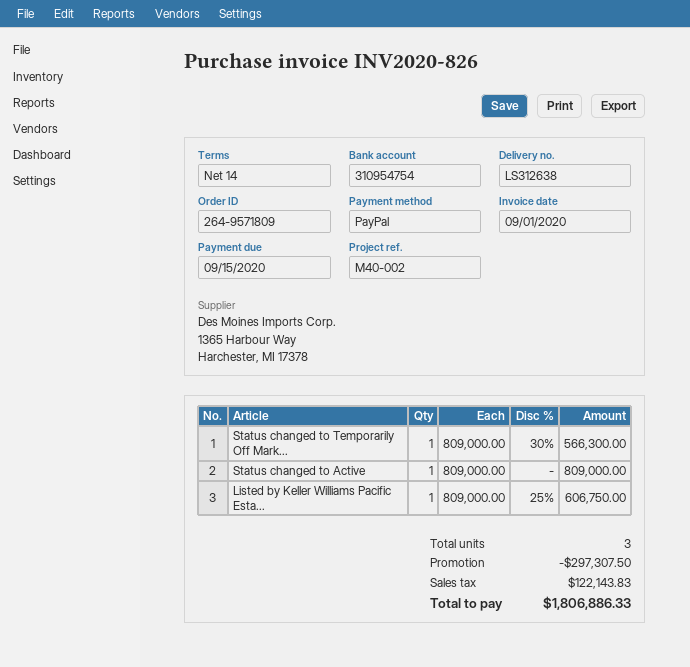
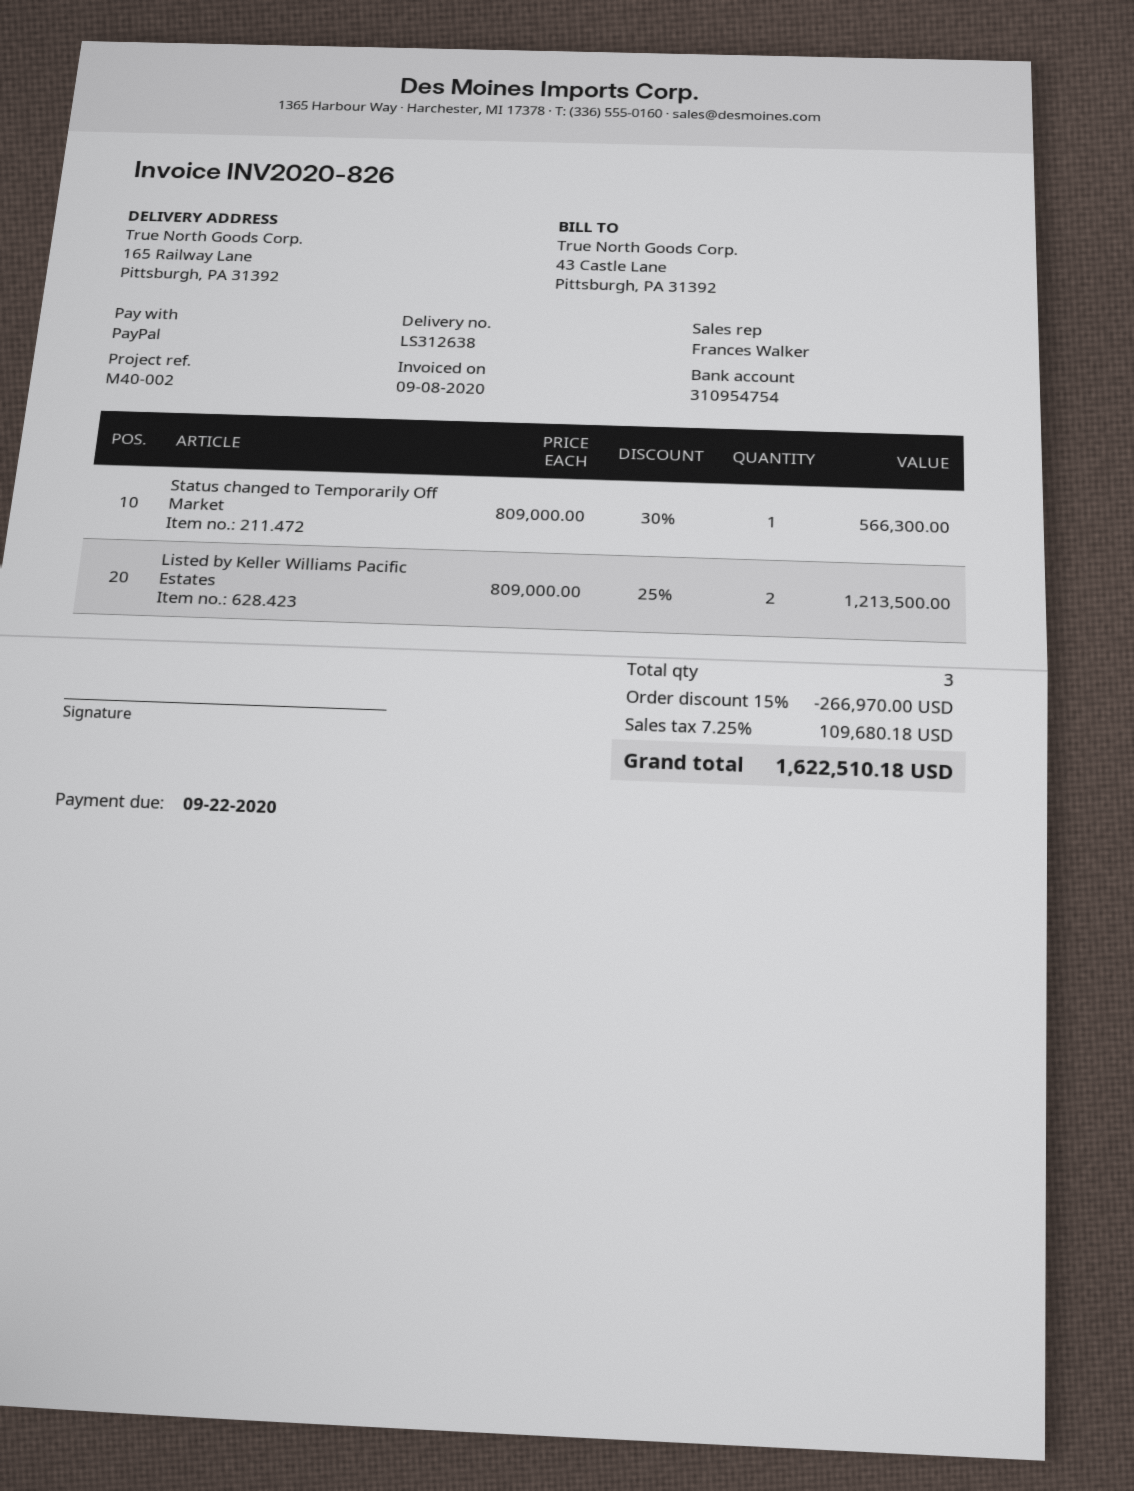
invoice date: 2020-09-01 -> 2020-09-08
due date: 2020-09-15 -> 2020-09-22
Status changed to Active: 1 x 809000.00 = 809000.00 -> none
Listed by Keller Williams Pacific Esta...: 1 x 809000.00 - 25% = 606750.00 -> 2 x 809000.00 - 25% = 1213500.00
discount: 297307.50 -> 266970.00
tax: 122143.83 -> 109680.18
total: 1806886.33 -> 1622510.18

